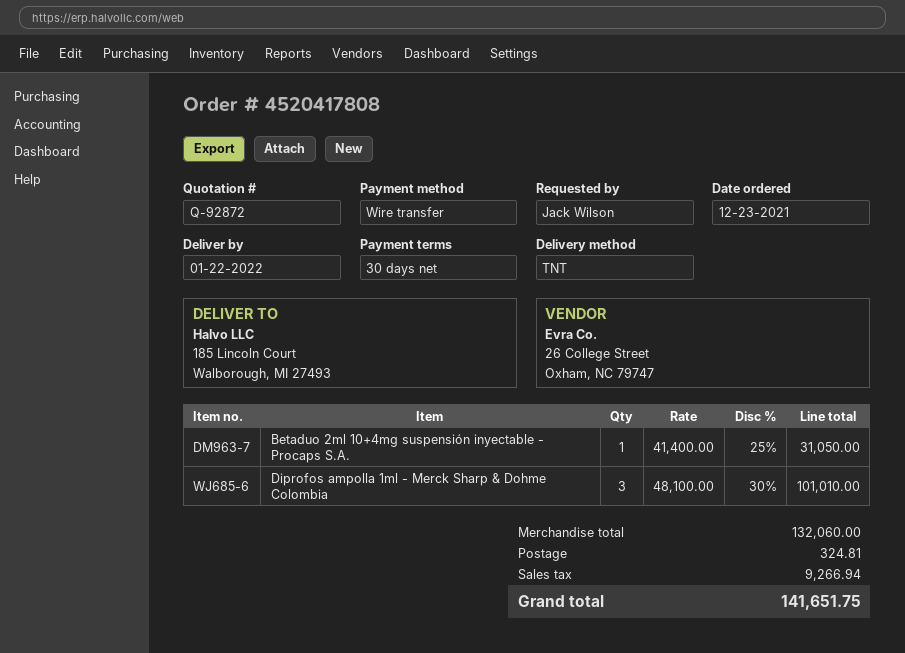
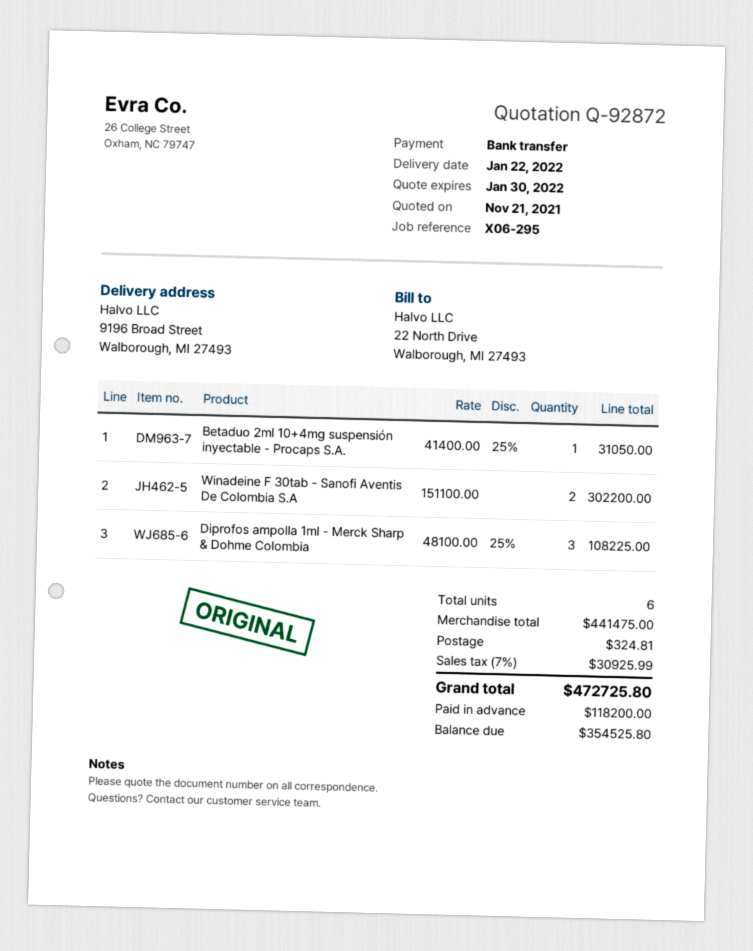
ship to: 185 Lincoln Court, Walborough, MI 27493 -> 9196 Broad Street, Walborough, MI 27493
Diprofos ampolla 1ml - Merck Sharp & Dohme Colombia: 3 x 48100.00 - 30% = 101010.00 -> 3 x 48100.00 - 25% = 108225.00
Winadeine F 30tab - Sanofi Aventis De Colombia S.A: none -> 2 x 151100.00 = 302200.00
subtotal: 132060.00 -> 441475.00
tax: 9266.94 -> 30925.99
total: 141651.75 -> 472725.80

